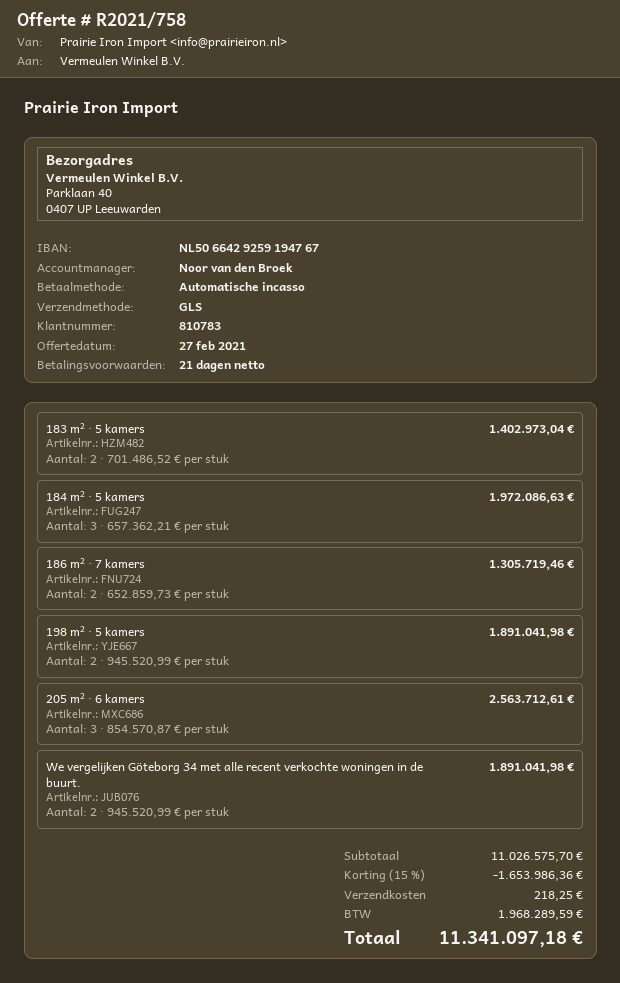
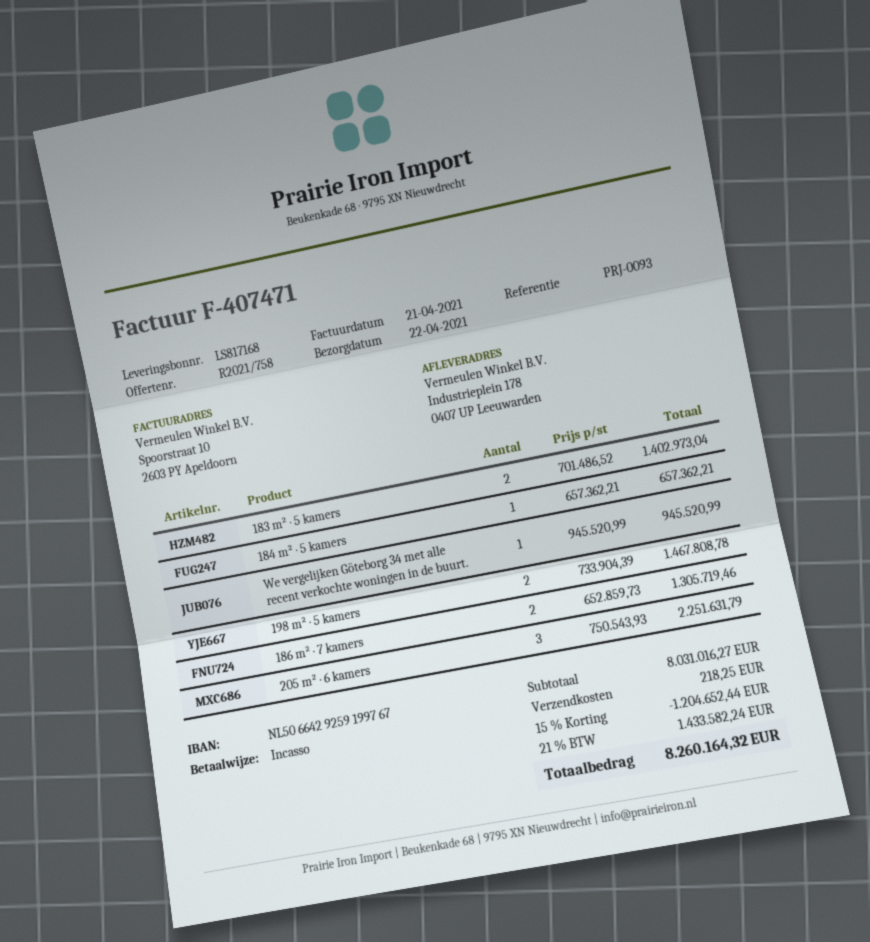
bank account: NL5066429259194767 -> NL5066429259199767
ship to: Parklaan 40, 0407 UP Leeuwarden -> Industrieplein 178, 0407 UP Leeuwarden
184 m² · 5 kamers: 3 x 657362.21 = 1972086.63 -> 1 x 657362.21 = 657362.21
198 m² · 5 kamers: 2 x 945520.99 = 1891041.98 -> 2 x 733904.39 = 1467808.78
205 m² · 6 kamers: 3 x 854570.87 = 2563712.61 -> 3 x 750543.93 = 2251631.79
We vergelijken Göteborg 34 met alle recent verkochte woningen in de buurt.: 2 x 945520.99 = 1891041.98 -> 1 x 945520.99 = 945520.99
subtotal: 11026575.70 -> 8031016.27
discount: 15% = 1653986.36 -> 15% = 1204652.44
tax: 1968289.59 -> 1433582.24
total: 11341097.18 -> 8260164.32

